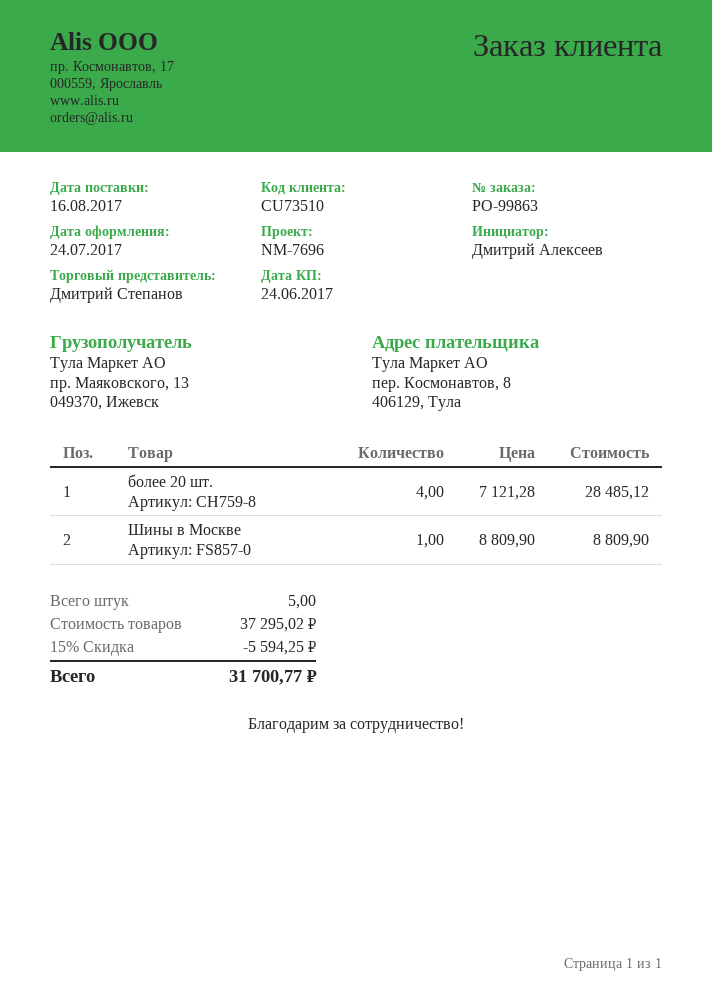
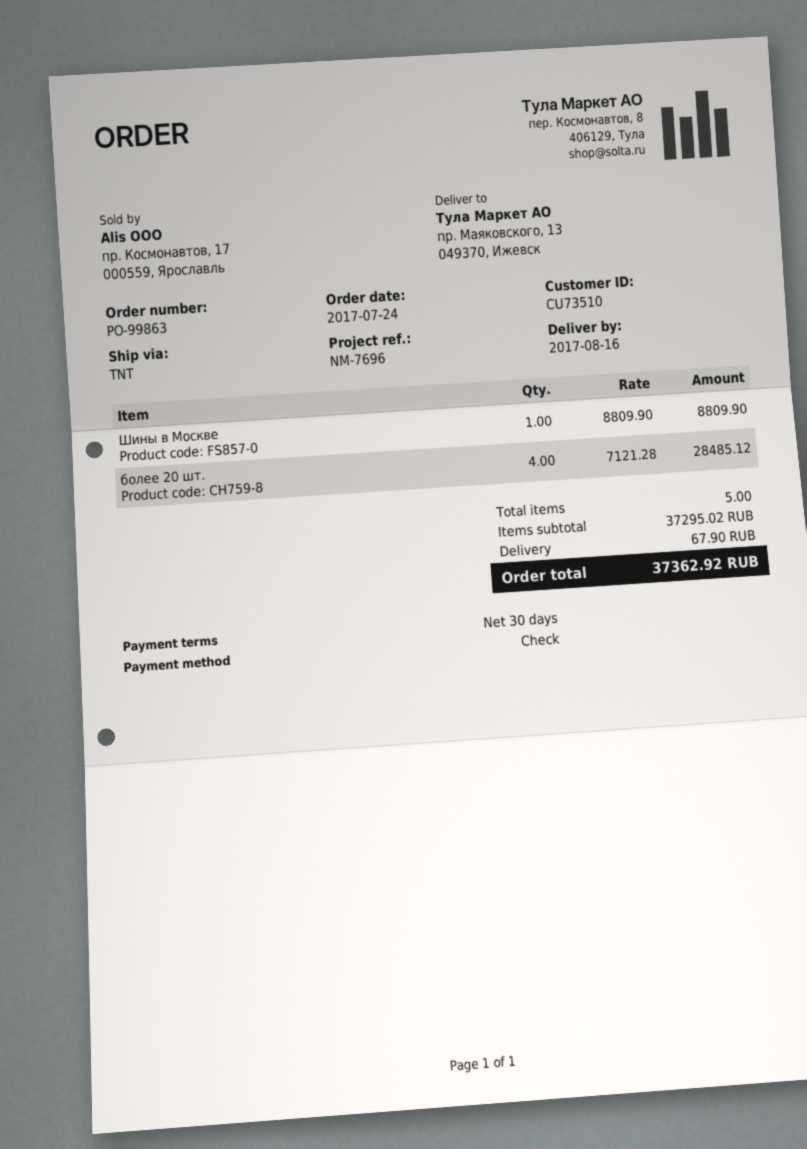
discount: 15% = 5594.25 -> none
shipping: none -> 67.90
total: 31700.77 -> 37362.92

